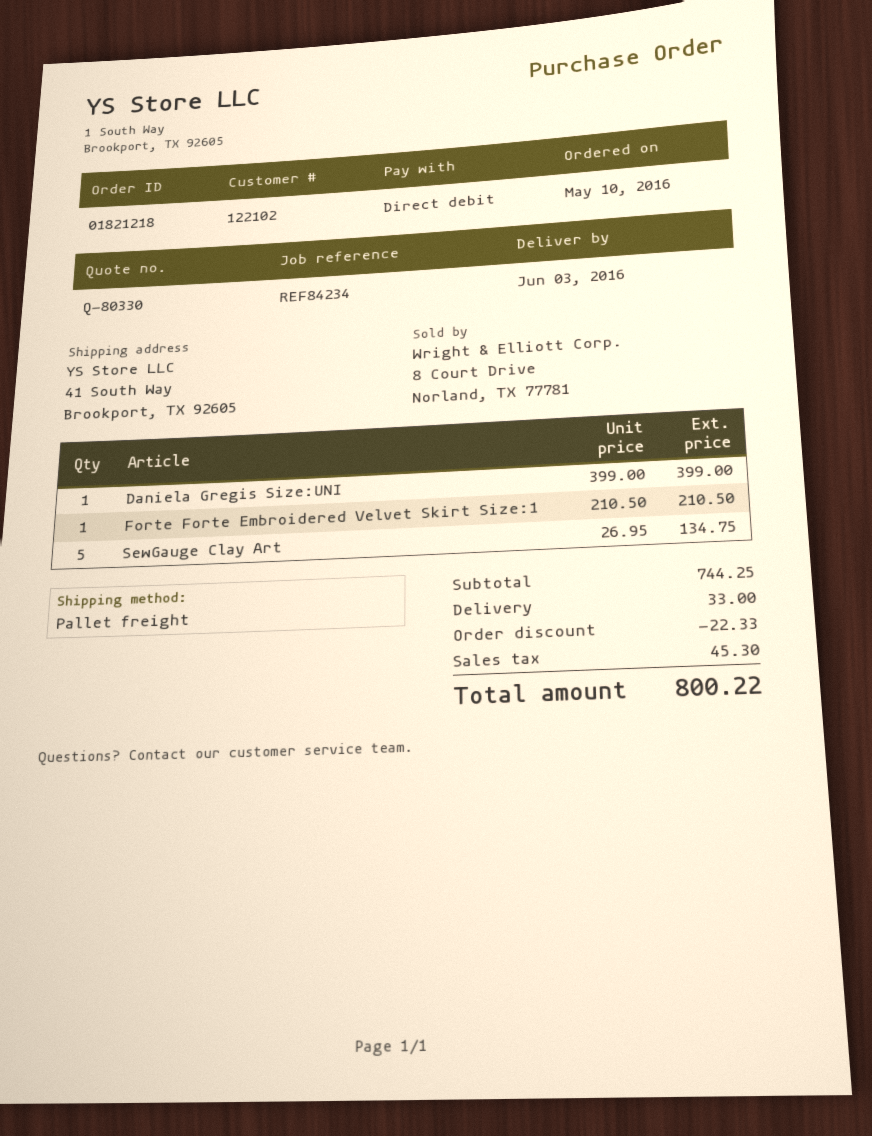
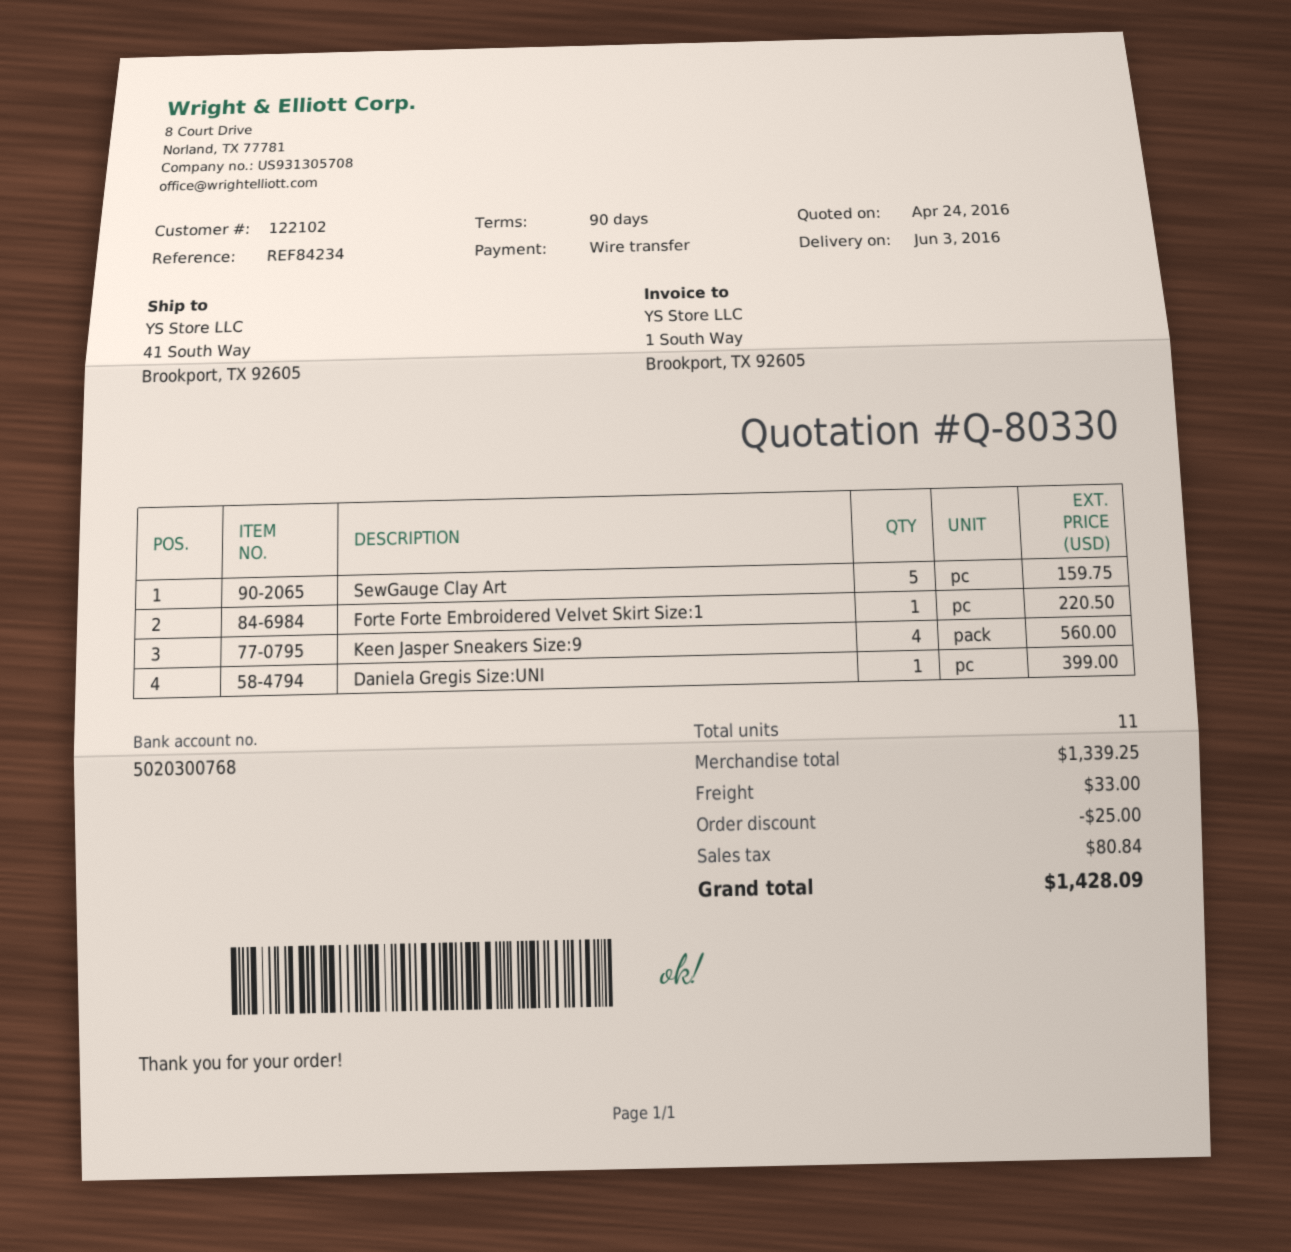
payment method: direct debit -> bank transfer
Forte Forte Embroidered Velvet Skirt Size:1: 1 for 210.50 -> 1 for 220.50
SewGauge Clay Art: 5 for 134.75 -> 5 for 159.75
Keen Jasper Sneakers Size:9: none -> 4 for 560.00
subtotal: 744.25 -> 1339.25
discount: 22.33 -> 25.00
tax: 45.30 -> 80.84
total: 800.22 -> 1428.09

